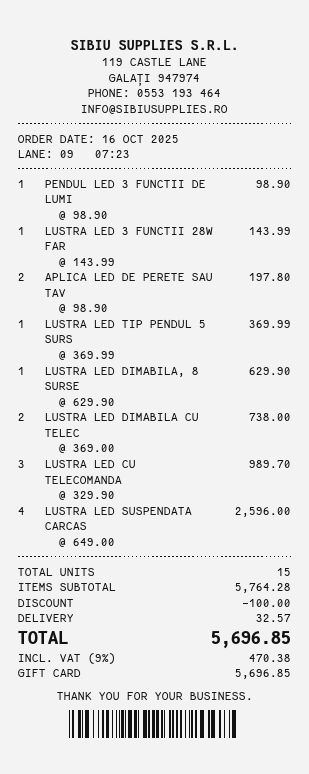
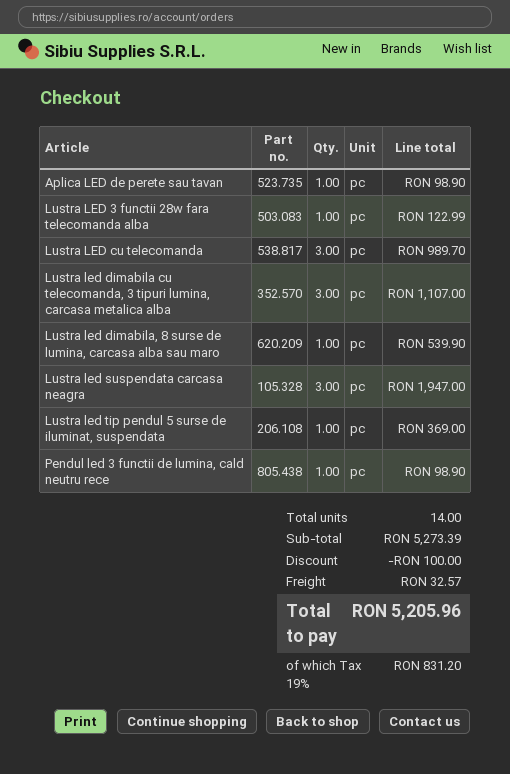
LUSTRA LED 3 FUNCTII 28W FAR: 1 for 143.99 -> 1 for 122.99
APLICA LED DE PERETE SAU TAV: 2 for 197.80 -> 1 for 98.90
LUSTRA LED TIP PENDUL 5 SURS: 1 for 369.99 -> 1 for 369.00
LUSTRA LED DIMABILA, 8 SURSE: 1 for 629.90 -> 1 for 539.90
LUSTRA LED DIMABILA CU TELEC: 2 for 738.00 -> 3 for 1107.00
LUSTRA LED SUSPENDATA CARCAS: 4 for 2596.00 -> 3 for 1947.00
total quantity: 15 -> 14
subtotal: 5764.28 -> 5273.39
tax: 9% = 470.38 -> 19% = 831.20
total: 5696.85 -> 5205.96

